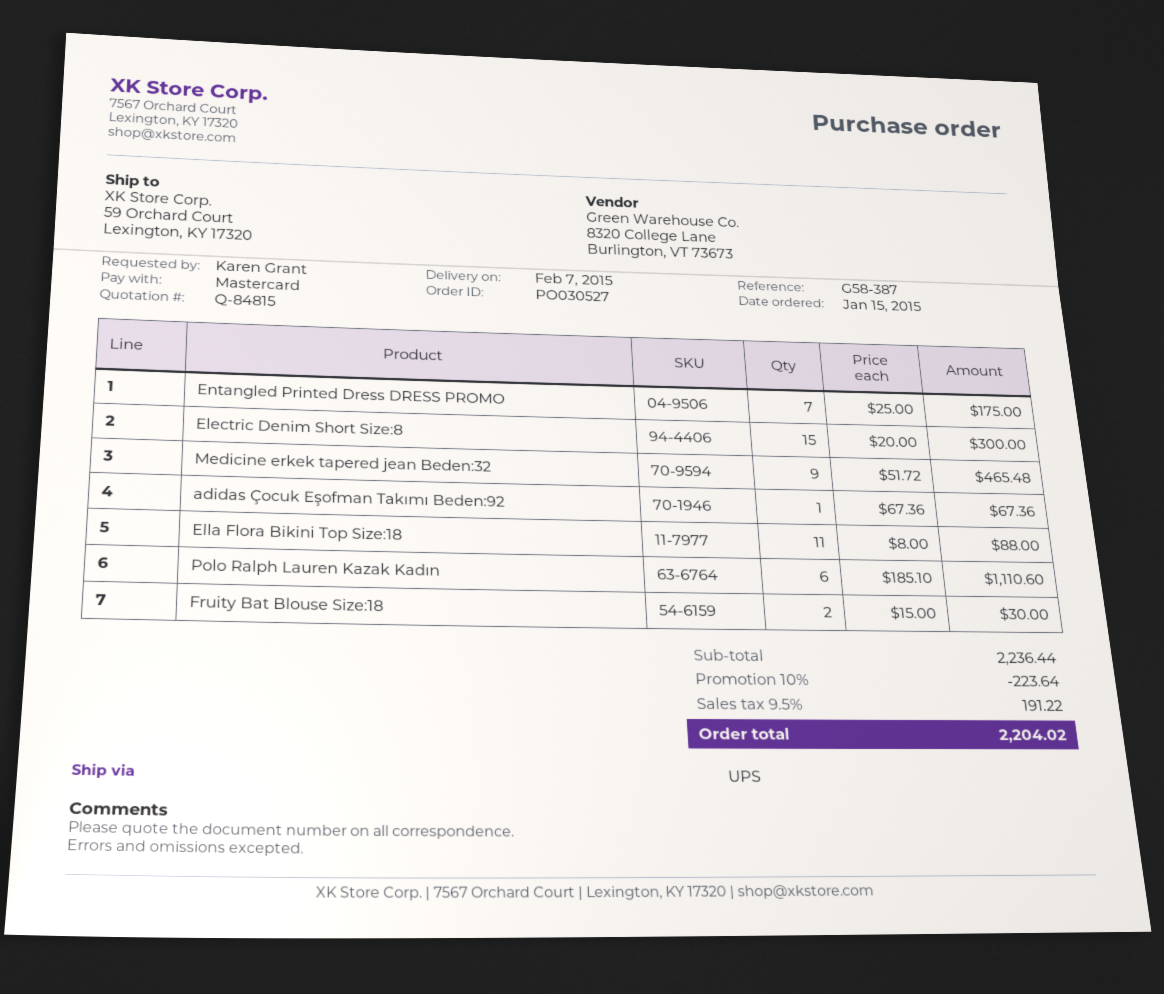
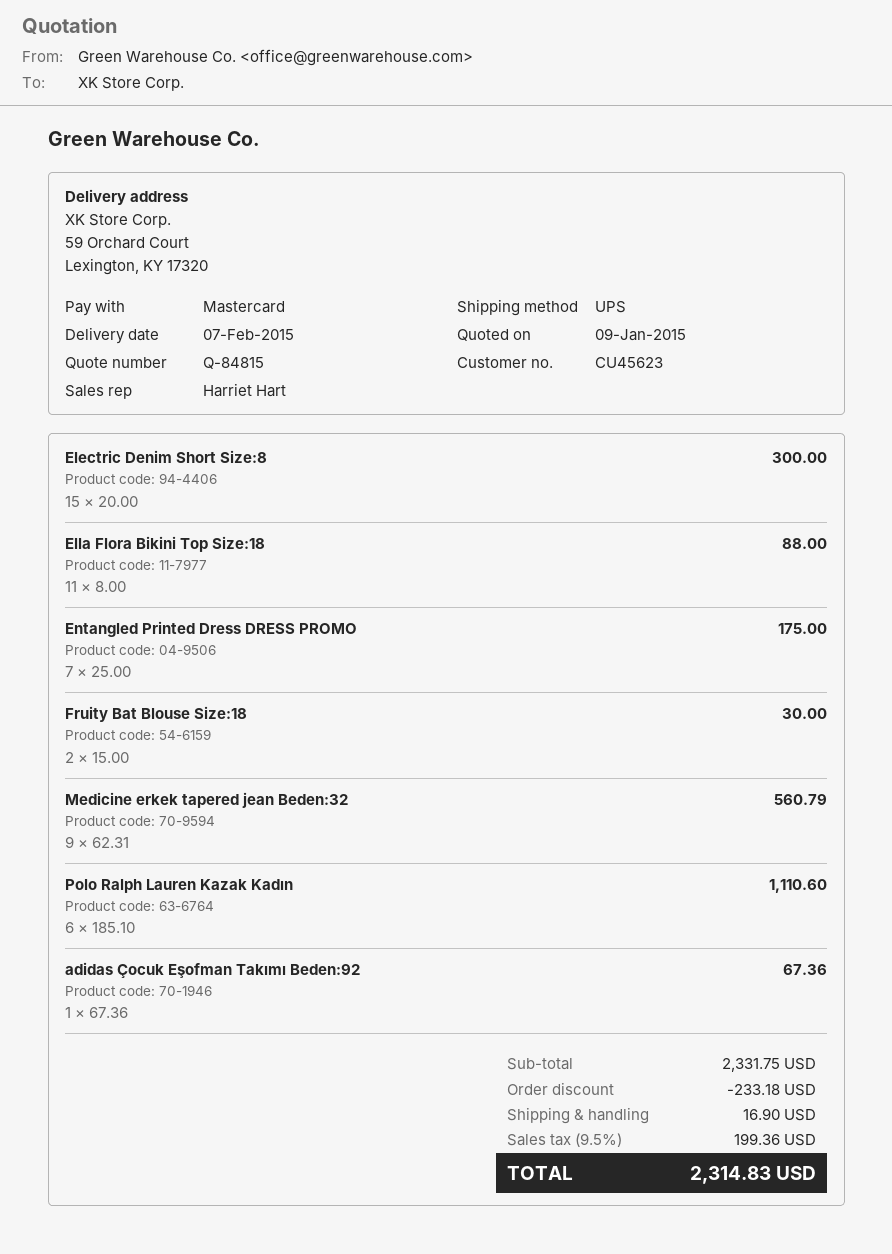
Medicine erkek tapered jean Beden:32: 9 x 51.72 = 465.48 -> 9 x 62.31 = 560.79
subtotal: 2236.44 -> 2331.75
discount: 223.64 -> 233.18
shipping: none -> 16.90
tax: 9.5% = 191.22 -> 9.5% = 199.36
total: 2204.02 -> 2314.83

